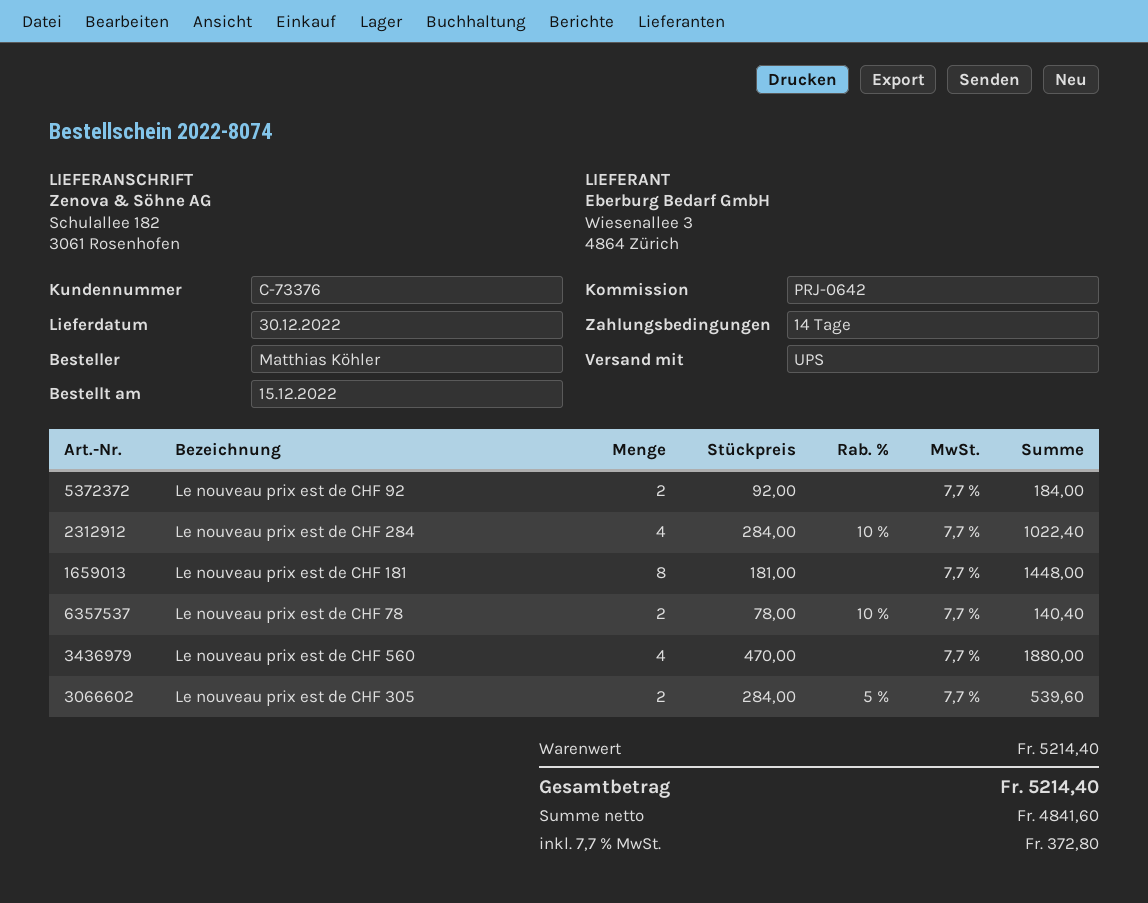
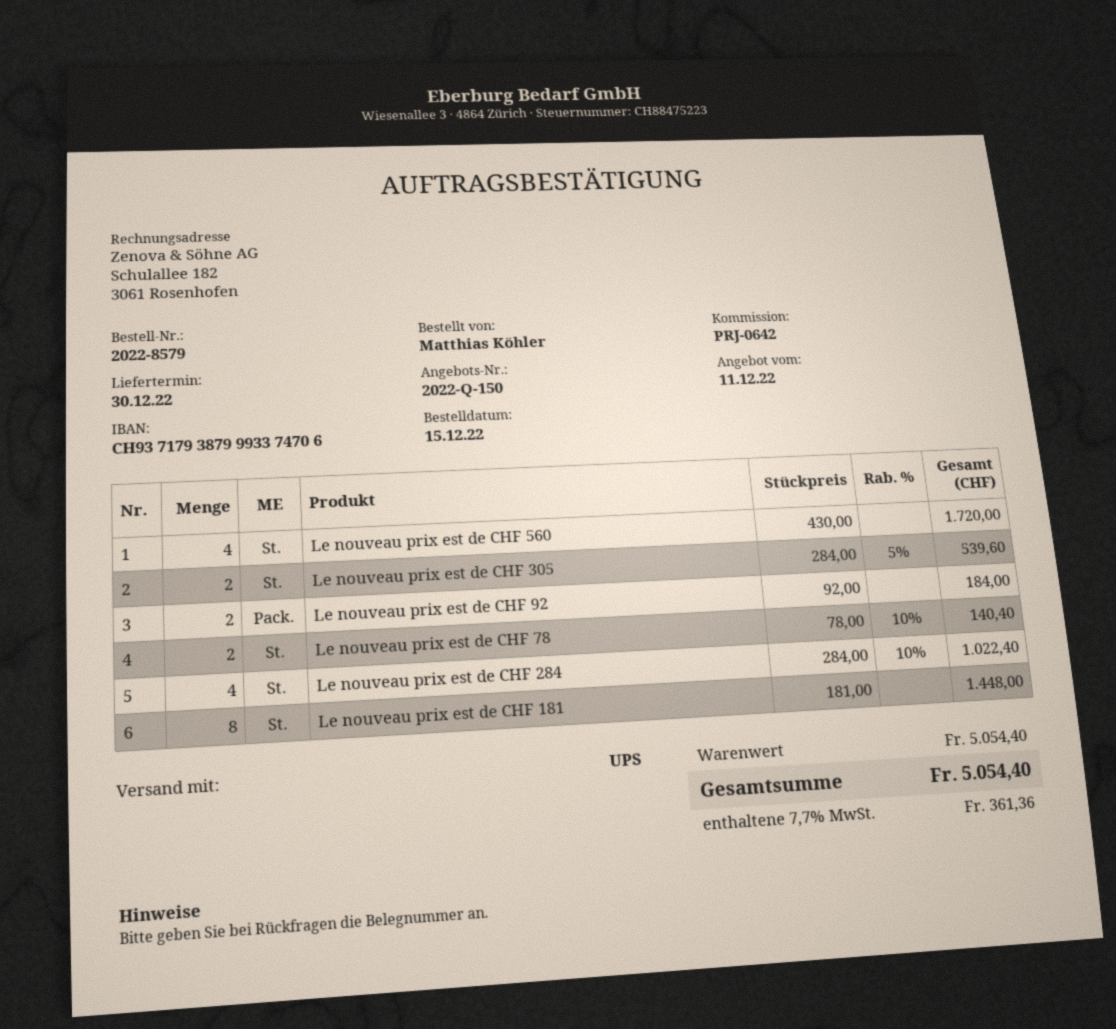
order number: 2022-8074 -> 2022-8579
Le nouveau prix est de CHF 560: 4 x 470.00 = 1880.00 -> 4 x 430.00 = 1720.00
subtotal: 5214.40 -> 5054.40
tax: 7.7% = 372.80 -> 7.7% = 361.36
total: 5214.40 -> 5054.40

